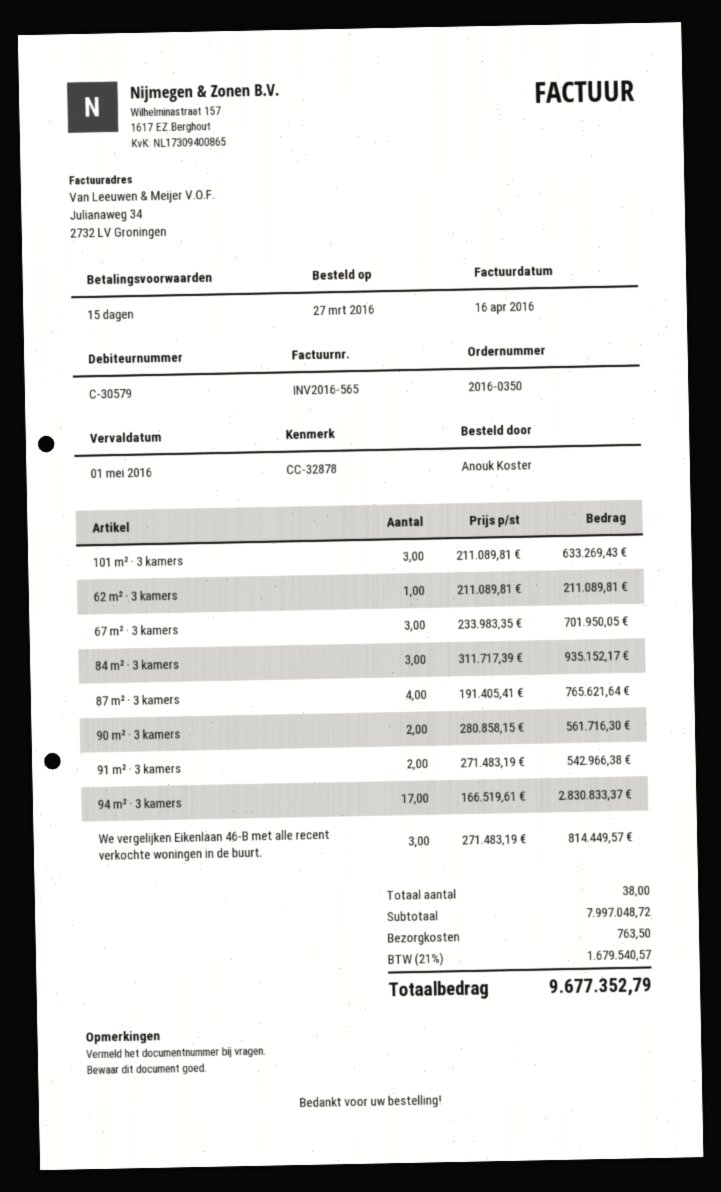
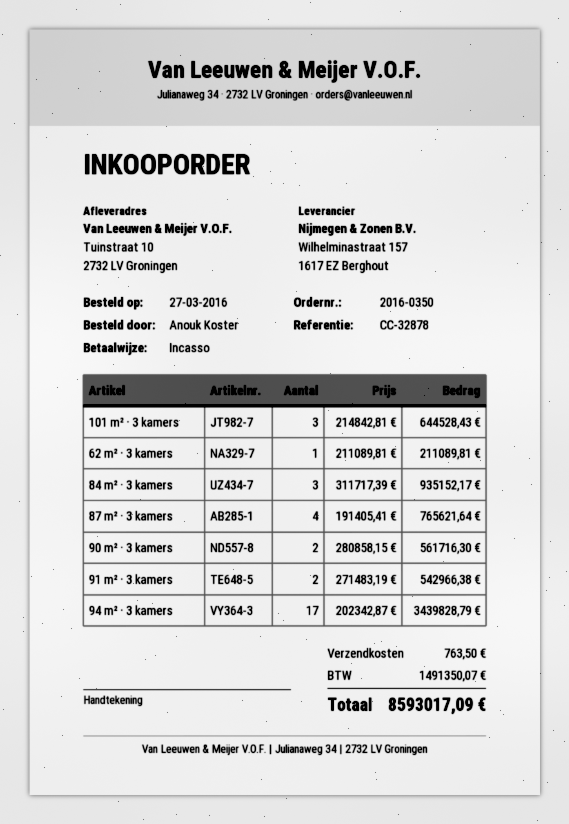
101 m² · 3 kamers: 3 x 211089.81 = 633269.43 -> 3 x 214842.81 = 644528.43
67 m² · 3 kamers: 3 x 233983.35 = 701950.05 -> none
94 m² · 3 kamers: 17 x 166519.61 = 2830833.37 -> 17 x 202342.87 = 3439828.79
We vergelijken Eikenlaan 46-B met alle recent verkochte woningen in de buurt.: 3 x 271483.19 = 814449.57 -> none
tax: 1679540.57 -> 1491350.07
total: 9677352.79 -> 8593017.09

